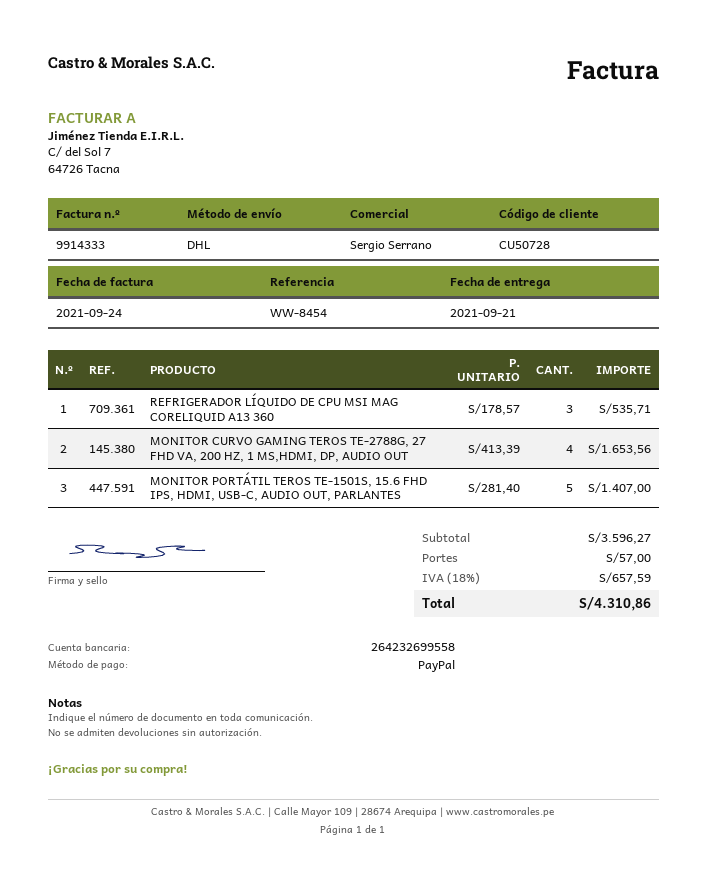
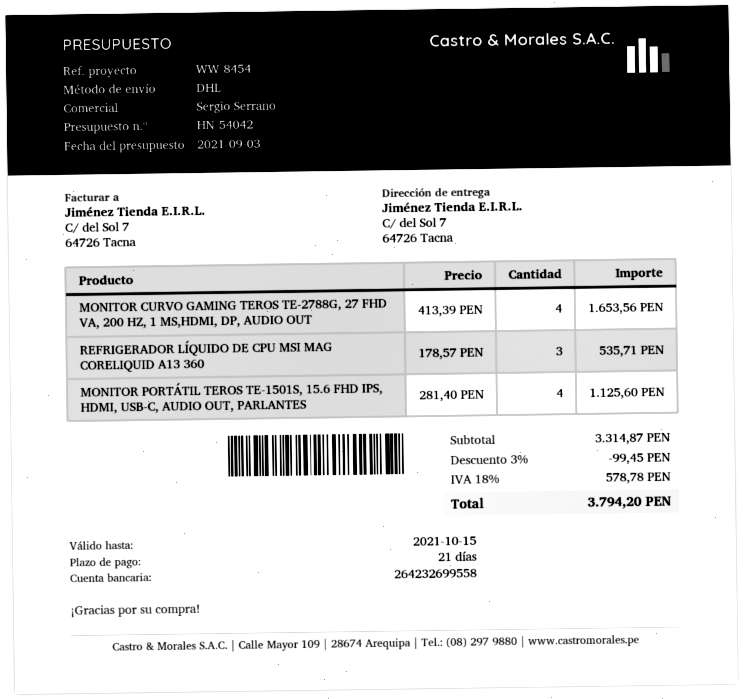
MONITOR PORTÁTIL TEROS TE-1501S, 15.6 FHD IPS, HDMI, USB-C, AUDIO OUT, PARLANTES: 5 x 281.40 = 1407.00 -> 4 x 281.40 = 1125.60
subtotal: 3596.27 -> 3314.87
discount: none -> 3% = 99.45
shipping: 57.00 -> none
tax: 18% = 657.59 -> 18% = 578.78
total: 4310.86 -> 3794.20

